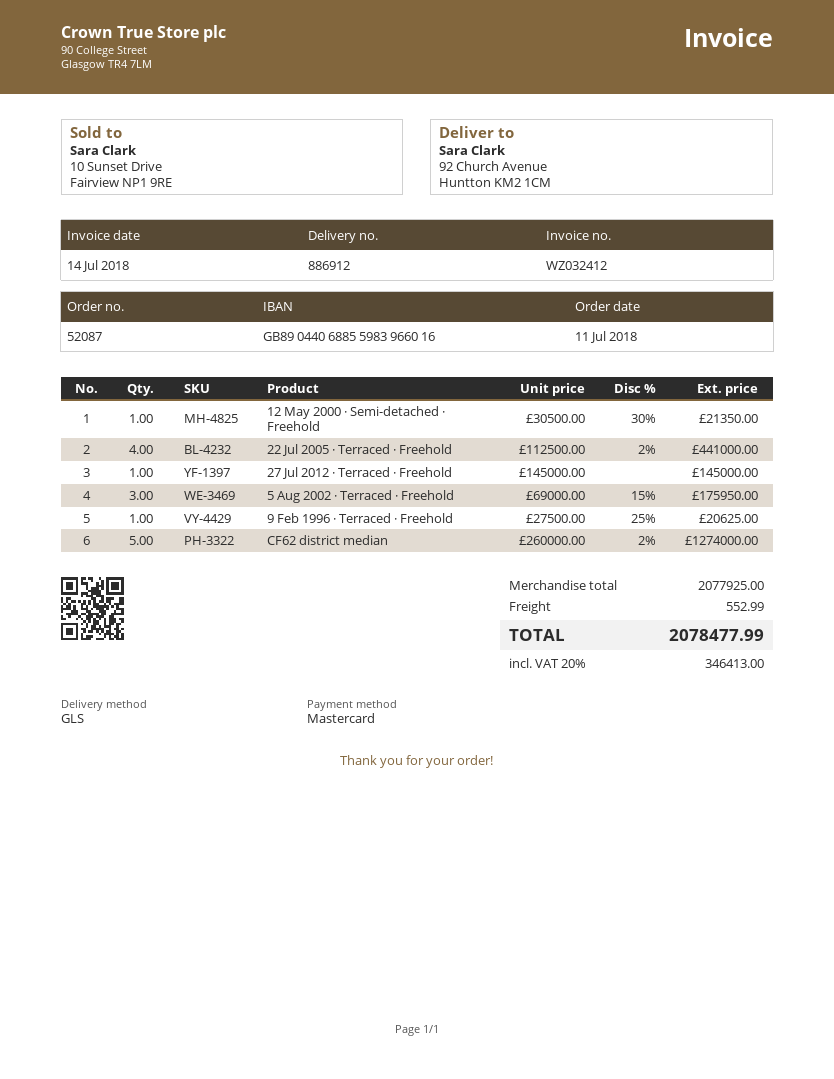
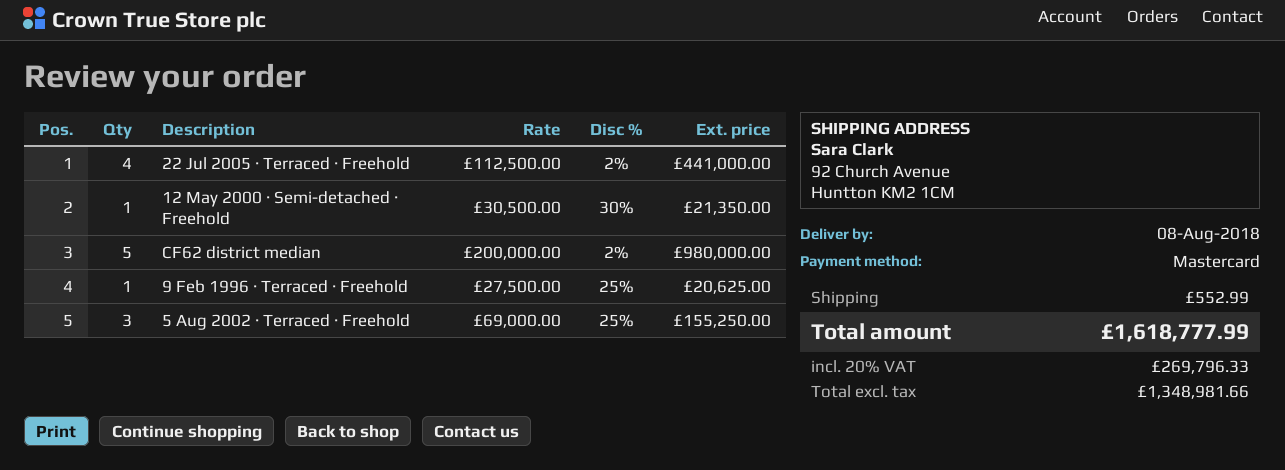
27 Jul 2012 · Terraced · Freehold: 1 x 145000.00 = 145000.00 -> none
5 Aug 2002 · Terraced · Freehold: 3 x 69000.00 - 15% = 175950.00 -> 3 x 69000.00 - 25% = 155250.00
CF62 district median: 5 x 260000.00 - 2% = 1274000.00 -> 5 x 200000.00 - 2% = 980000.00
tax: 20% = 346413.00 -> 20% = 269796.33
total: 2078477.99 -> 1618777.99

